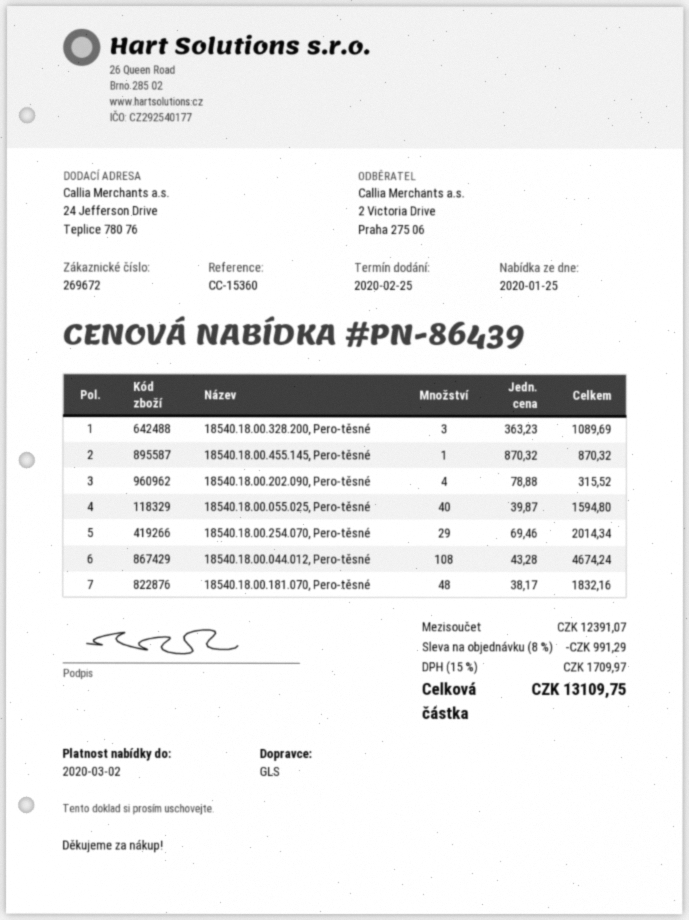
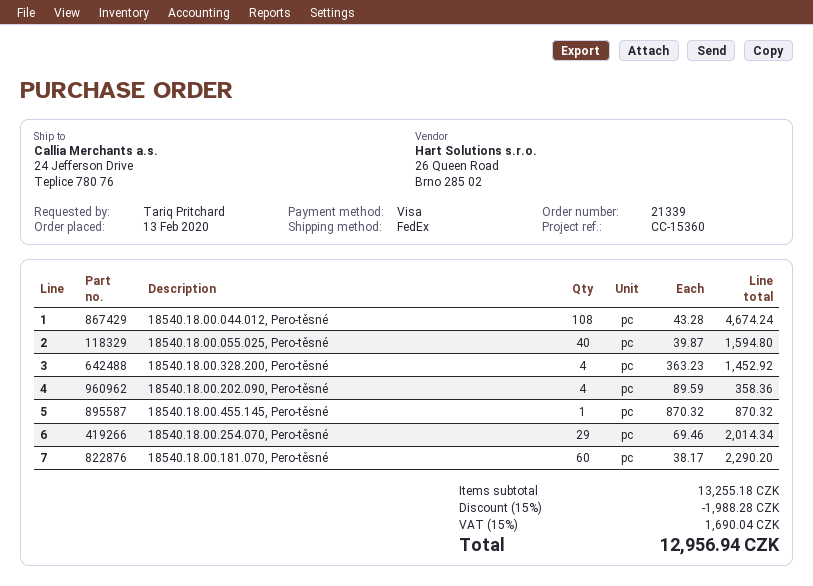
shipping method: GLS -> FedEx
18540.18.00.328.200, Pero-těsné: 3 x 363.23 = 1089.69 -> 4 x 363.23 = 1452.92
18540.18.00.202.090, Pero-těsné: 4 x 78.88 = 315.52 -> 4 x 89.59 = 358.36
18540.18.00.181.070, Pero-těsné: 48 x 38.17 = 1832.16 -> 60 x 38.17 = 2290.20
subtotal: 12391.07 -> 13255.18
discount: 8% = 991.29 -> 15% = 1988.28
tax: 15% = 1709.97 -> 15% = 1690.04
total: 13109.75 -> 12956.94

